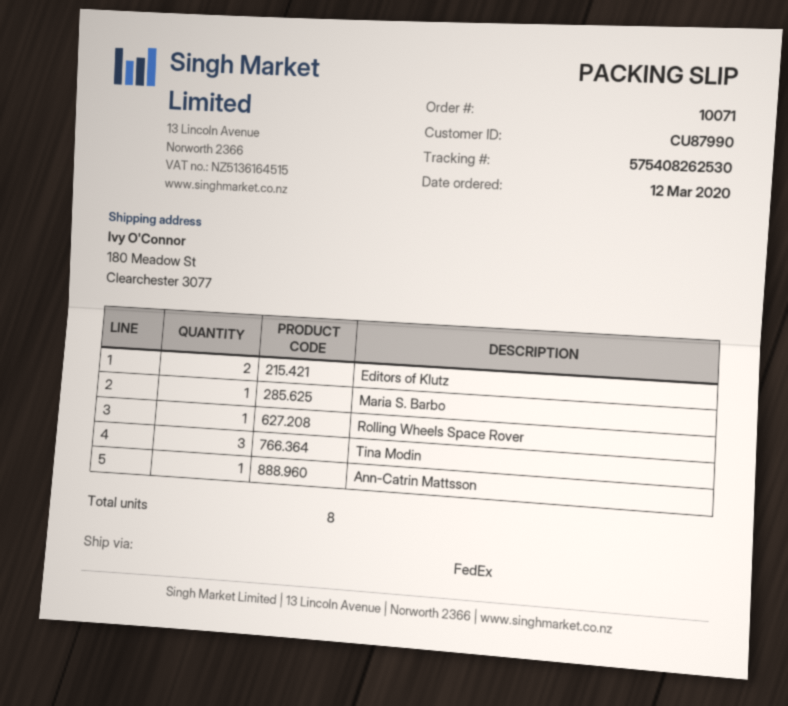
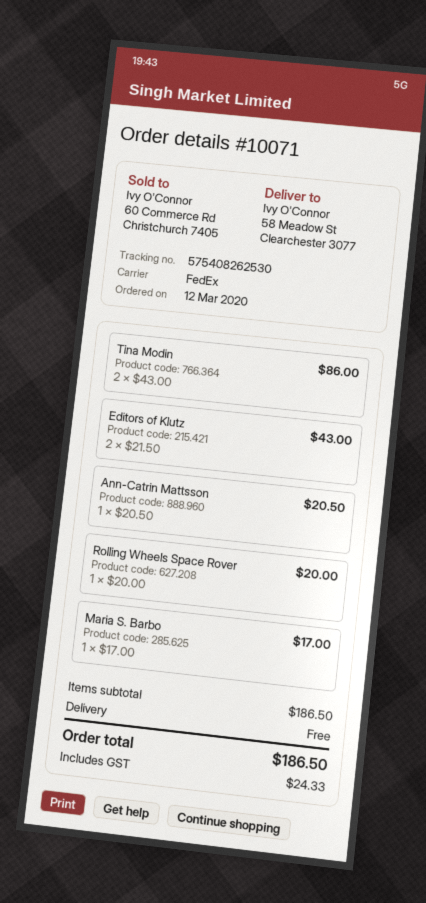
ship to: 180 Meadow St, Clearchester 3077 -> 58 Meadow St, Clearchester 3077
Tina Modin: 3 -> 2

